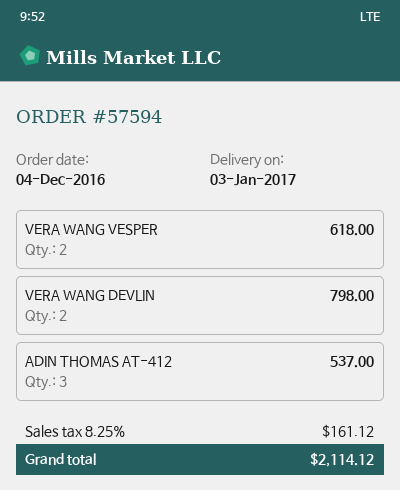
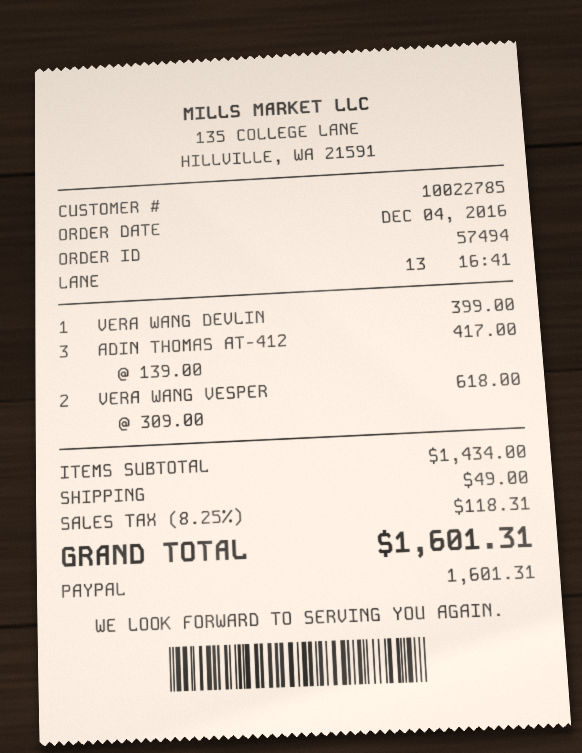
order number: 57594 -> 57494
VERA WANG DEVLIN: 2 for 798.00 -> 1 for 399.00
ADIN THOMAS AT-412: 3 for 537.00 -> 3 for 417.00
shipping: none -> 49.00
tax: 8.25% = 161.12 -> 8.25% = 118.31
total: 2114.12 -> 1601.31

